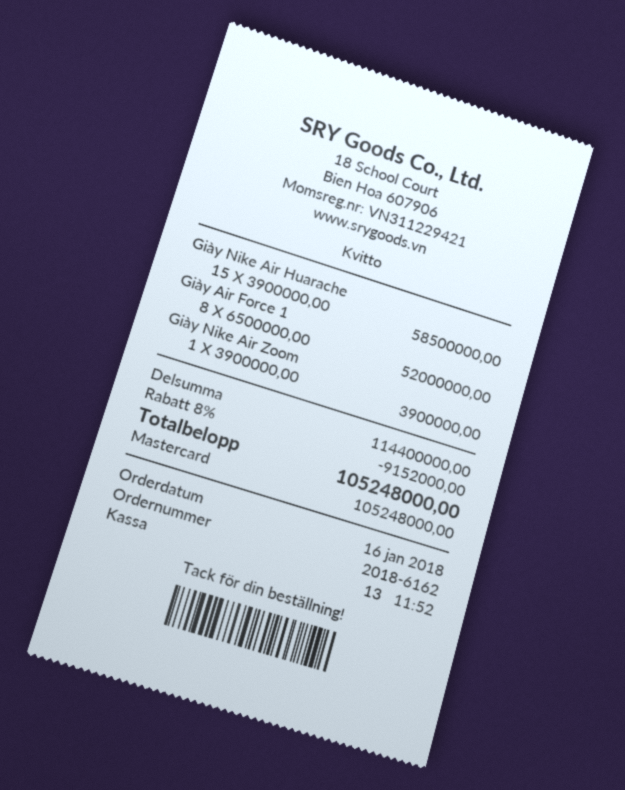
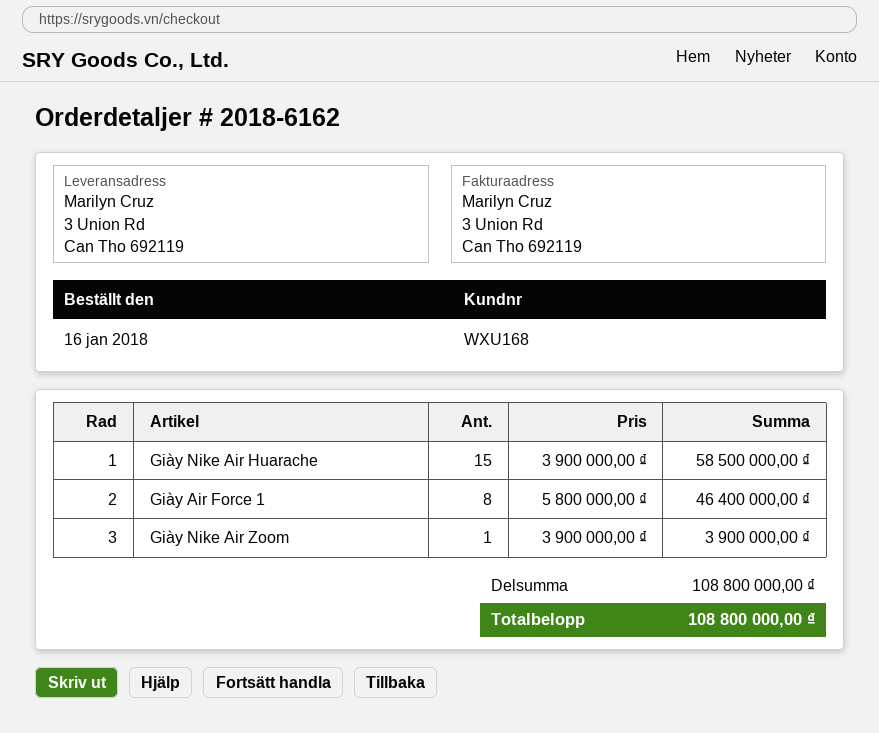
Giày Air Force 1: 8 x 6500000.00 = 52000000.00 -> 8 x 5800000.00 = 46400000.00
subtotal: 114400000.00 -> 108800000.00
discount: 8% = 9152000.00 -> none
total: 105248000.00 -> 108800000.00

